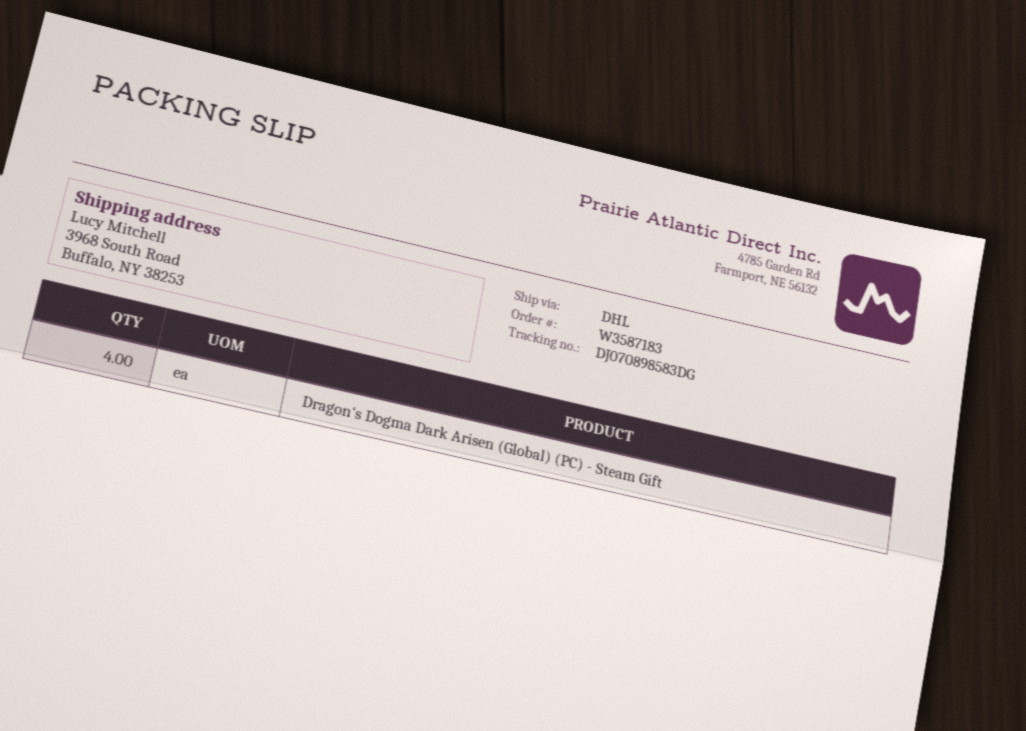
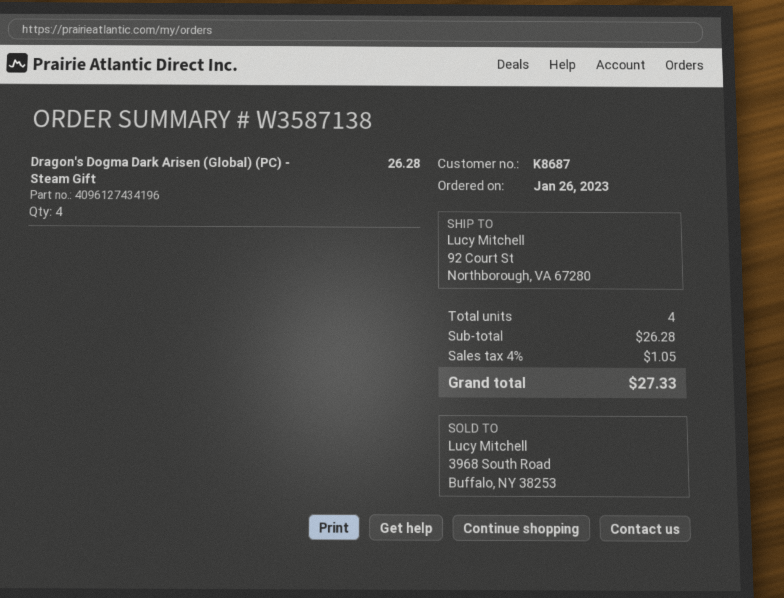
order number: W3587183 -> W3587138
ship to: 3968 South Road, Buffalo, NY 38253 -> 92 Court St, Northborough, VA 67280

